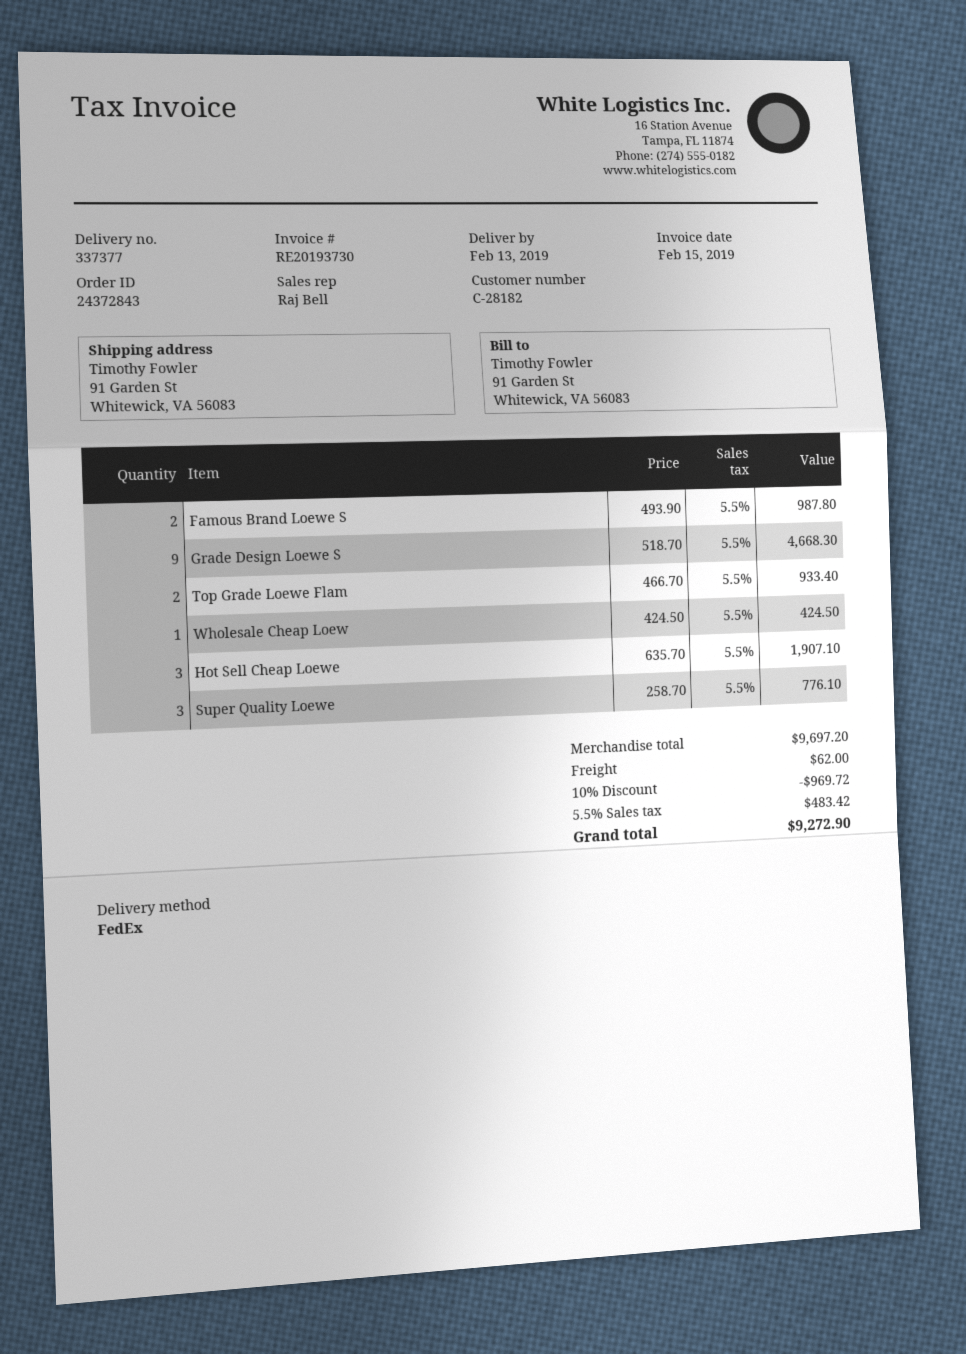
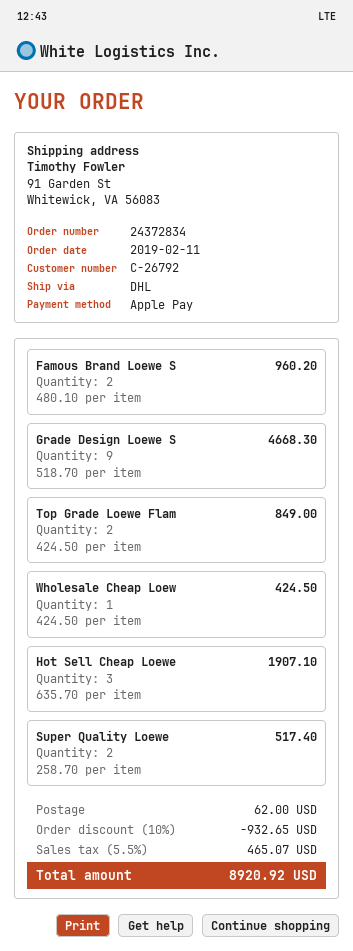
order number: 24372843 -> 24372834
customer number: C-28182 -> C-26792
shipping method: FedEx -> DHL
Famous Brand Loewe S: 2 x 493.90 = 987.80 -> 2 x 480.10 = 960.20
Top Grade Loewe Flam: 2 x 466.70 = 933.40 -> 2 x 424.50 = 849.00
Super Quality Loewe: 3 x 258.70 = 776.10 -> 2 x 258.70 = 517.40
discount: 10% = 969.72 -> 10% = 932.65
tax: 5.5% = 483.42 -> 5.5% = 465.07
total: 9272.90 -> 8920.92

